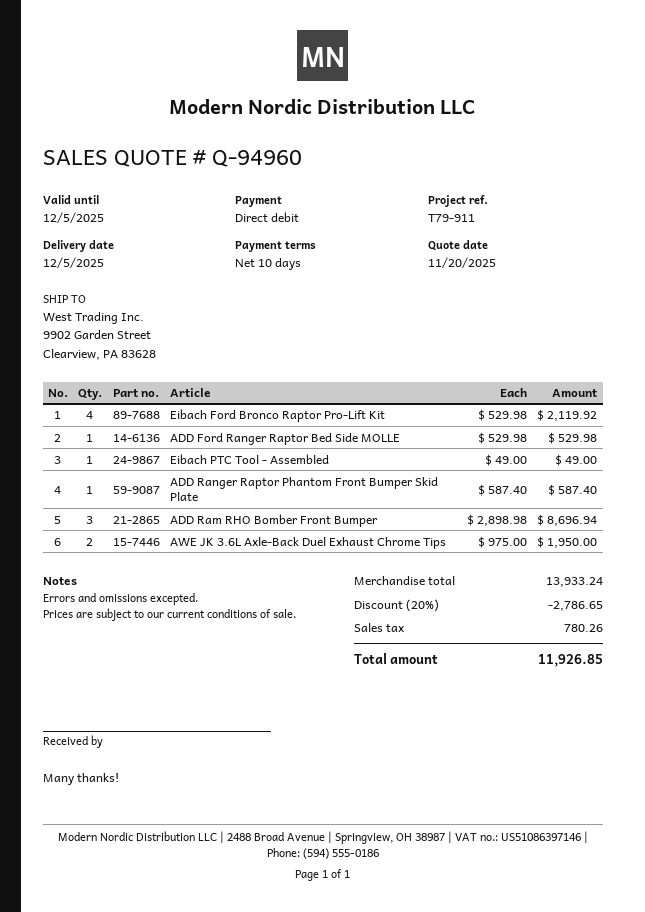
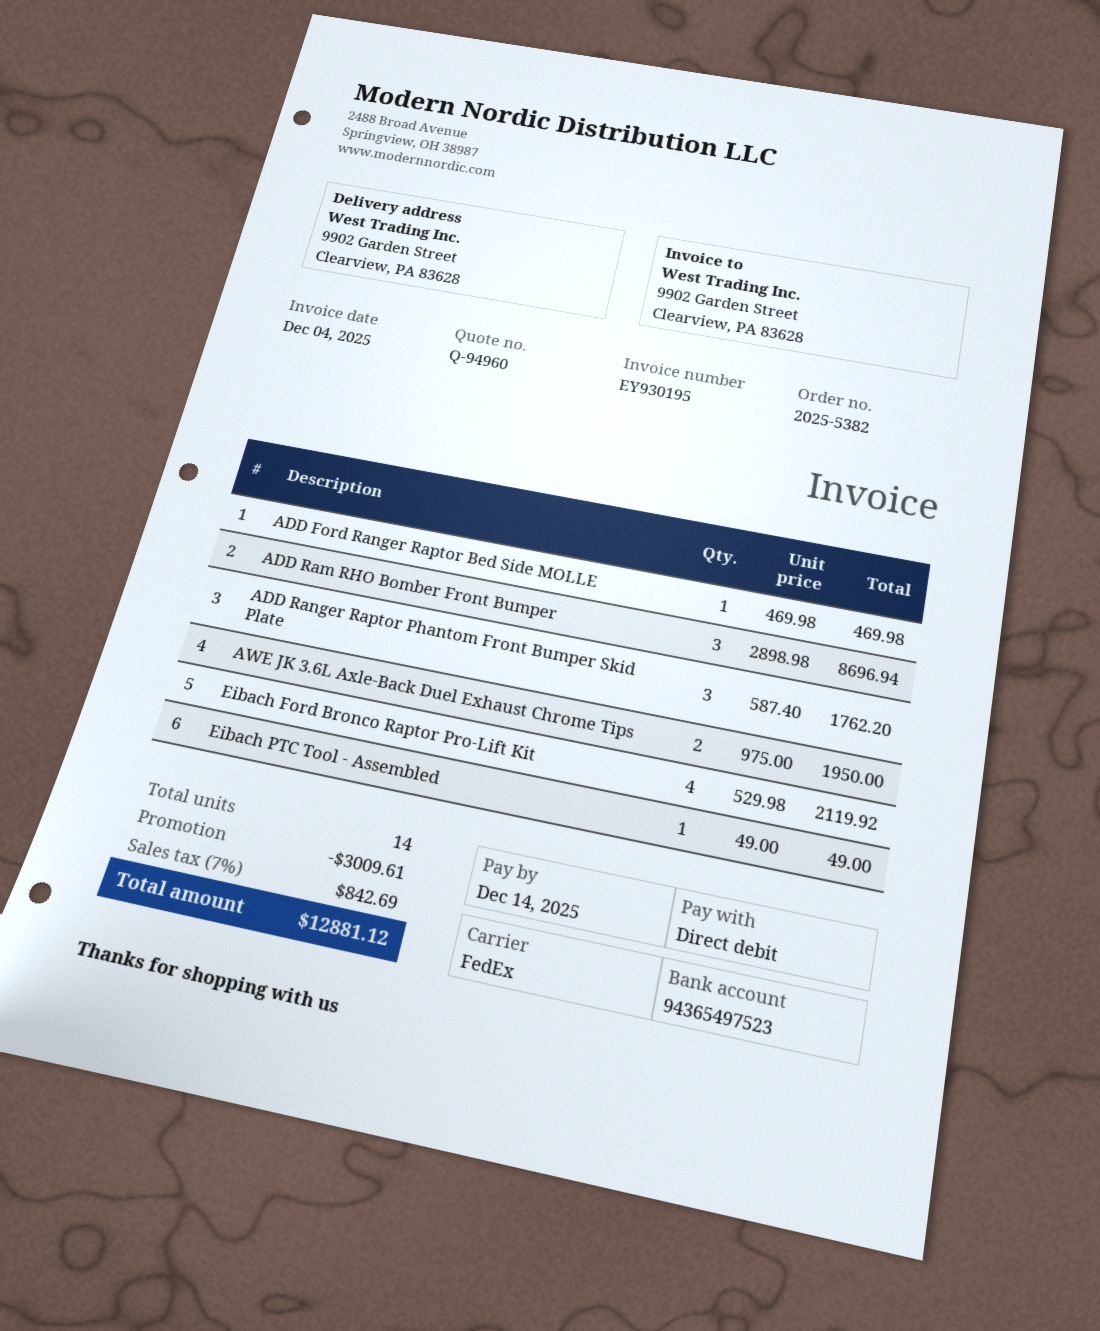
ADD Ford Ranger Raptor Bed Side MOLLE: 1 x 529.98 = 529.98 -> 1 x 469.98 = 469.98
ADD Ranger Raptor Phantom Front Bumper Skid Plate: 1 x 587.40 = 587.40 -> 3 x 587.40 = 1762.20
discount: 2786.65 -> 3009.61
tax: 780.26 -> 842.69
total: 11926.85 -> 12881.12

